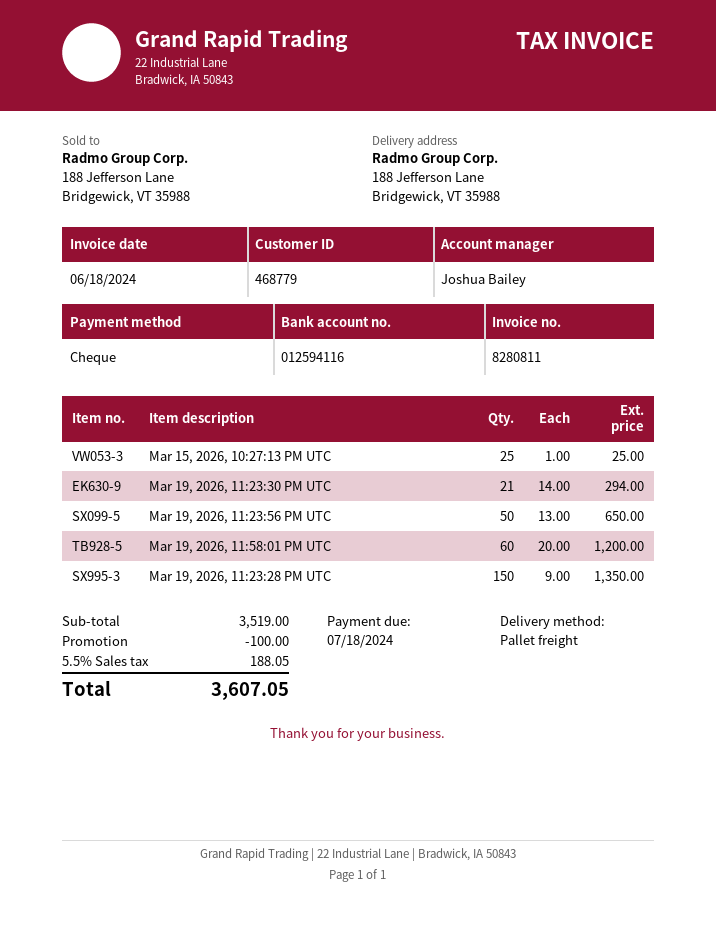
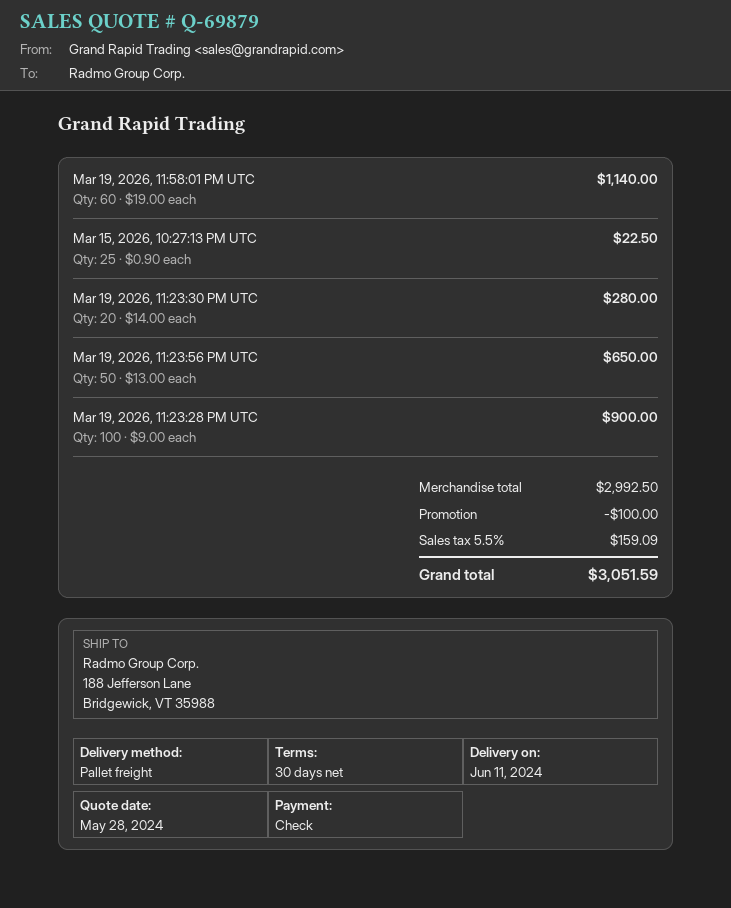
Mar 15, 2026, 10:27:13 PM UTC: 25 x 1.00 = 25.00 -> 25 x 0.90 = 22.50
Mar 19, 2026, 11:23:30 PM UTC: 21 x 14.00 = 294.00 -> 20 x 14.00 = 280.00
Mar 19, 2026, 11:58:01 PM UTC: 60 x 20.00 = 1200.00 -> 60 x 19.00 = 1140.00
Mar 19, 2026, 11:23:28 PM UTC: 150 x 9.00 = 1350.00 -> 100 x 9.00 = 900.00
subtotal: 3519.00 -> 2992.50
tax: 5.5% = 188.05 -> 5.5% = 159.09
total: 3607.05 -> 3051.59

